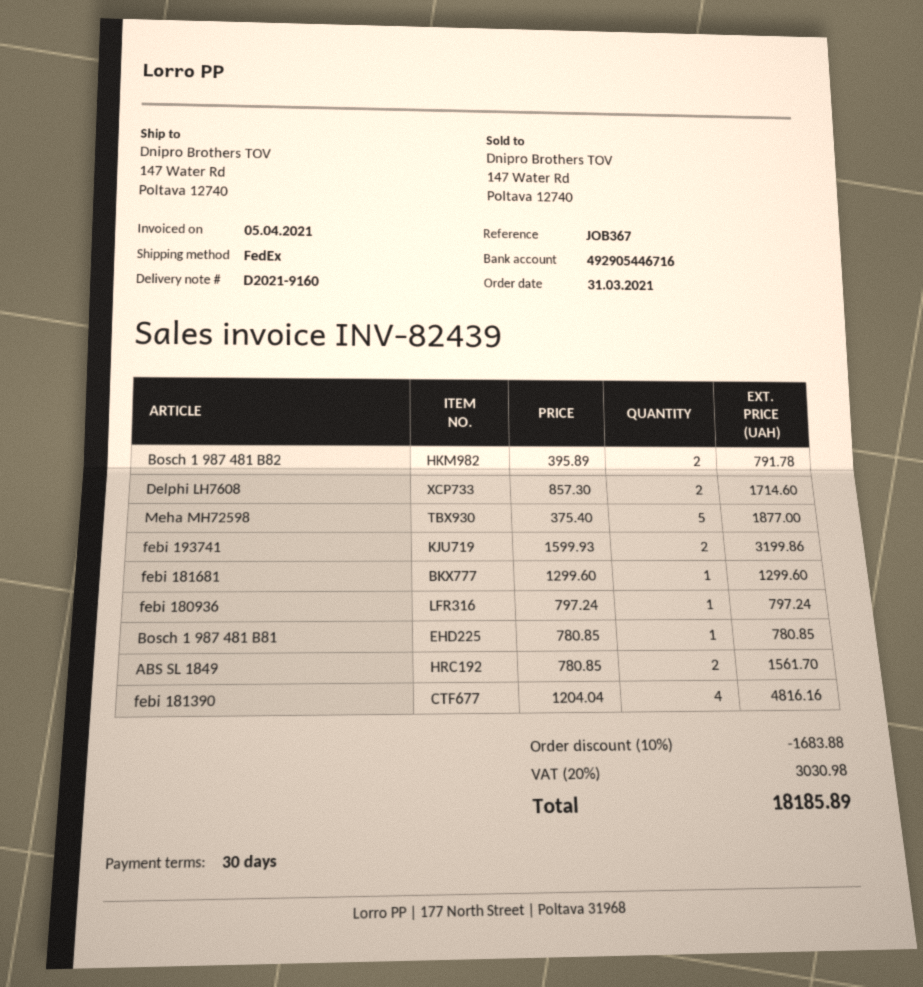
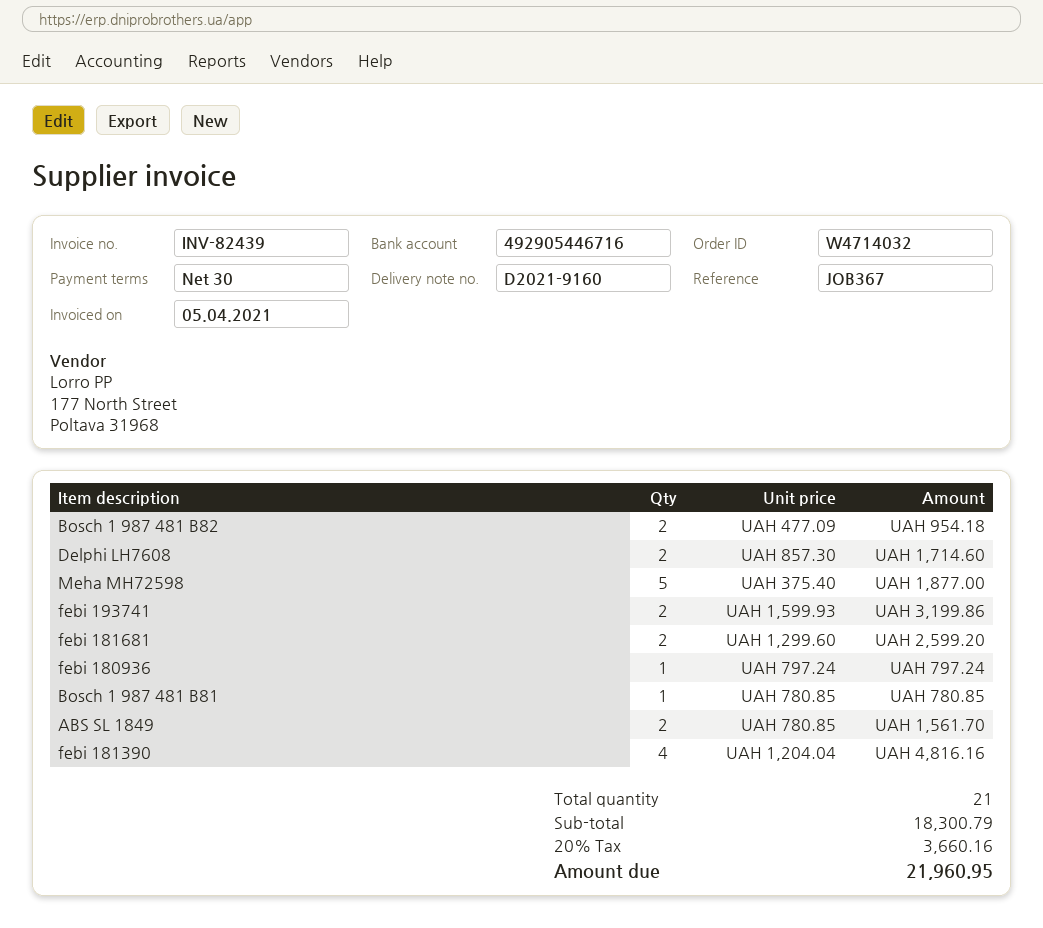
Bosch 1 987 481 B82: 2 x 395.89 = 791.78 -> 2 x 477.09 = 954.18
febi 181681: 1 x 1299.60 = 1299.60 -> 2 x 1299.60 = 2599.20
discount: 10% = 1683.88 -> none
tax: 20% = 3030.98 -> 20% = 3660.16
total: 18185.89 -> 21960.95

